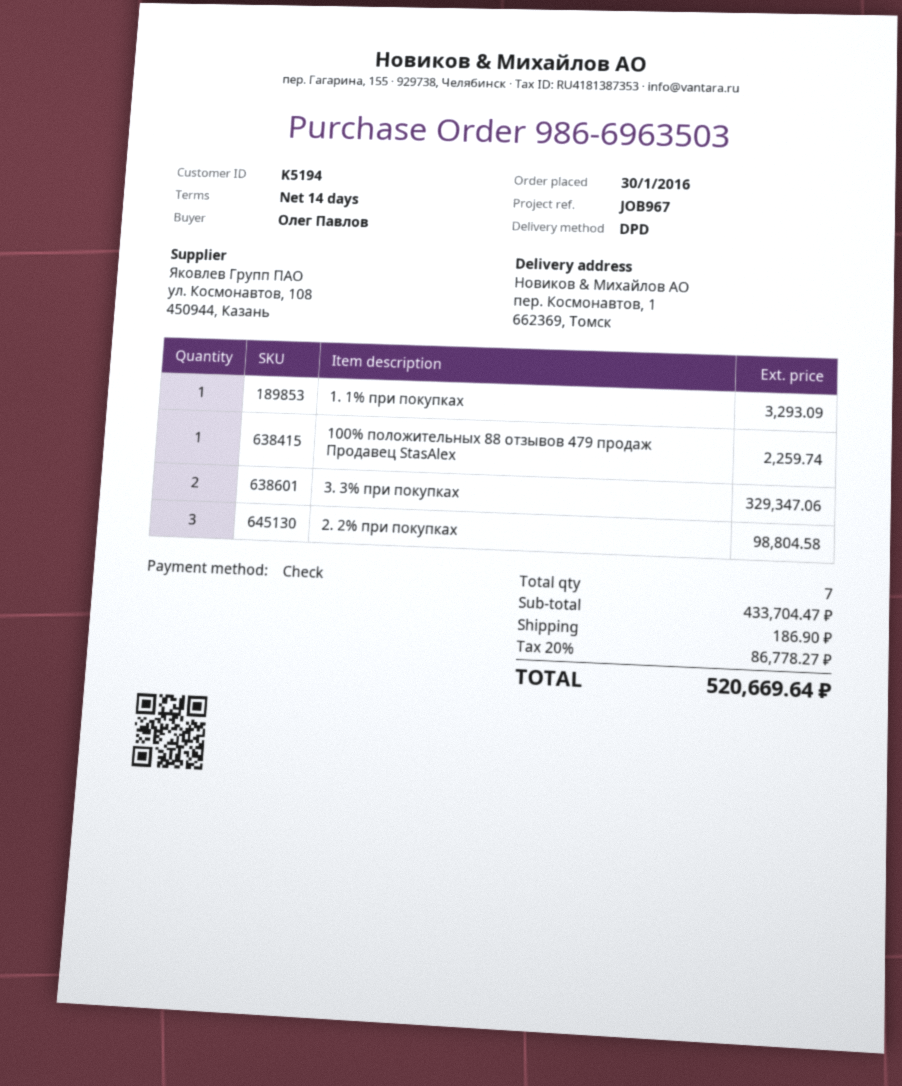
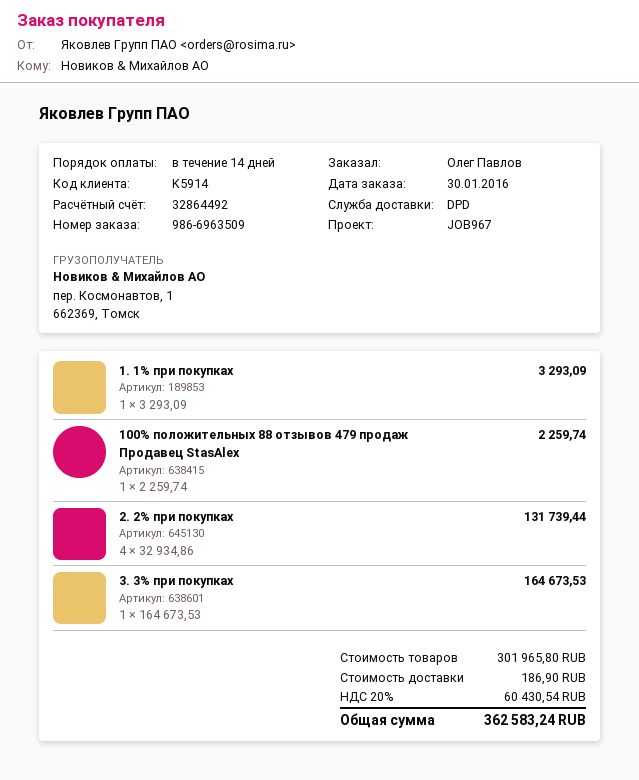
order number: 986-6963503 -> 986-6963509
customer number: K5194 -> K5914
3. 3% при покупках: 2 for 329347.06 -> 1 for 164673.53
2. 2% при покупках: 3 for 98804.58 -> 4 for 131739.44
subtotal: 433704.47 -> 301965.80
tax: 20% = 86778.27 -> 20% = 60430.54
total: 520669.64 -> 362583.24

